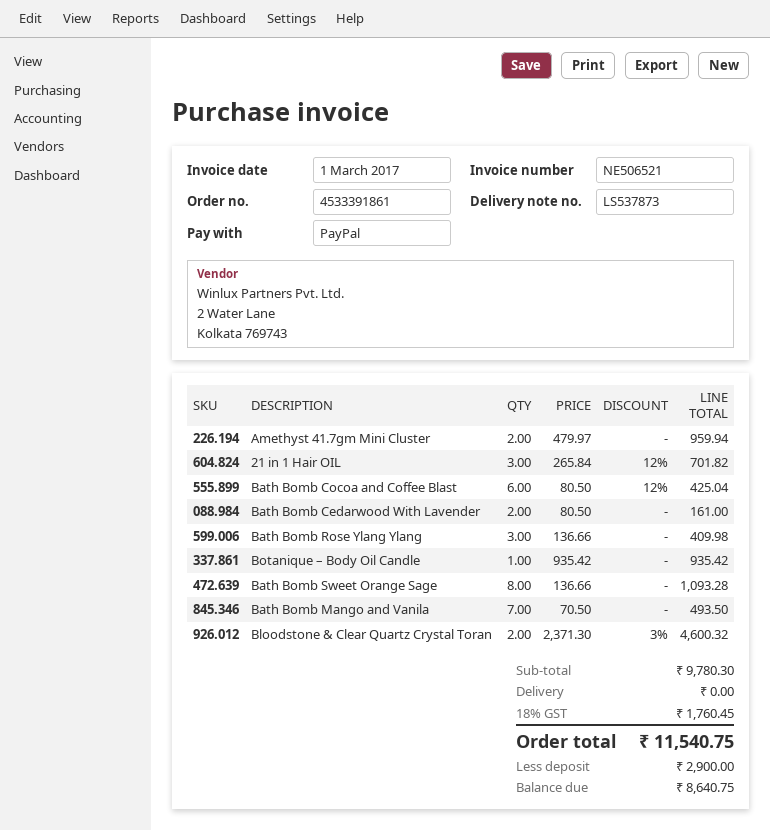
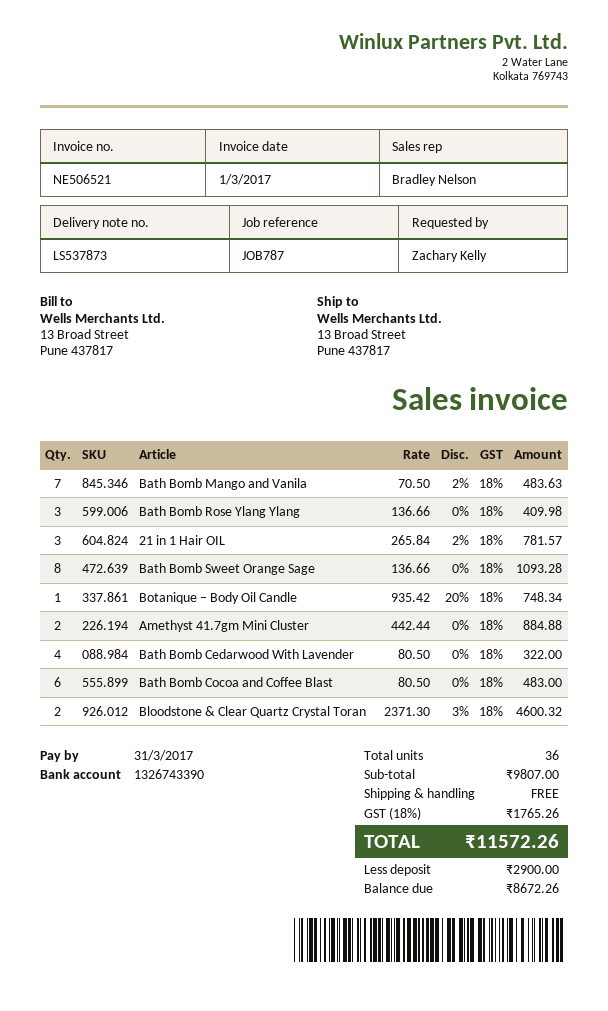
Amethyst 41.7gm Mini Cluster: 2 x 479.97 = 959.94 -> 2 x 442.44 = 884.88
21 in 1 Hair OIL: 3 x 265.84 - 12% = 701.82 -> 3 x 265.84 - 2% = 781.57
Bath Bomb Cocoa and Coffee Blast: 6 x 80.50 - 12% = 425.04 -> 6 x 80.50 = 483.00
Bath Bomb Cedarwood With Lavender: 2 x 80.50 = 161.00 -> 4 x 80.50 = 322.00
Botanique – Body Oil Candle: 1 x 935.42 = 935.42 -> 1 x 935.42 - 20% = 748.34
Bath Bomb Mango and Vanila: 7 x 70.50 = 493.50 -> 7 x 70.50 - 2% = 483.63
subtotal: 9780.30 -> 9807.00
tax: 18% = 1760.45 -> 18% = 1765.26
total: 11540.75 -> 11572.26
balance: 8640.75 -> 8672.26

